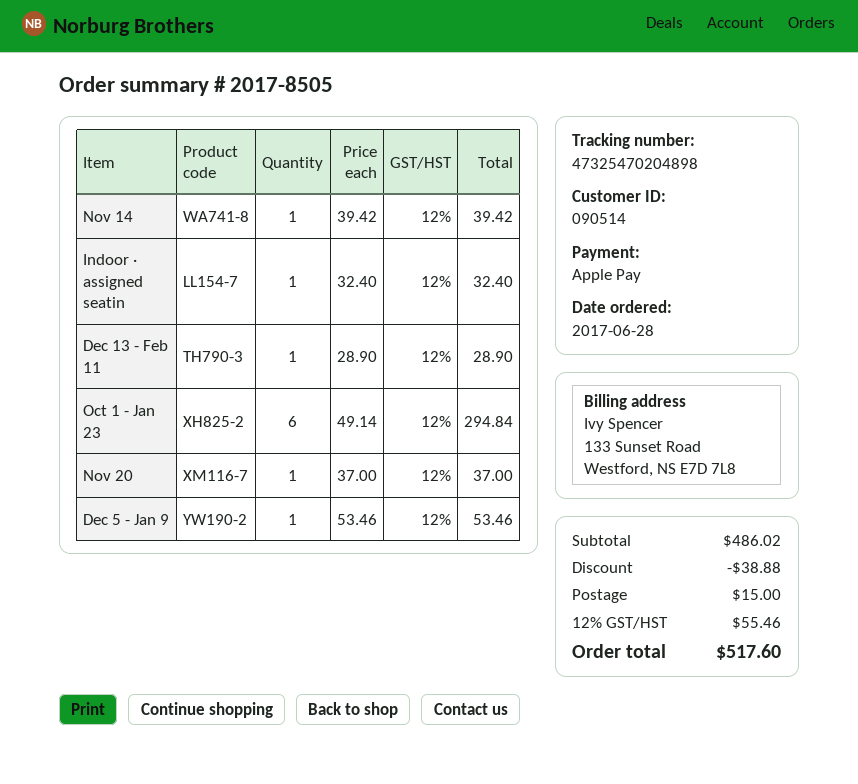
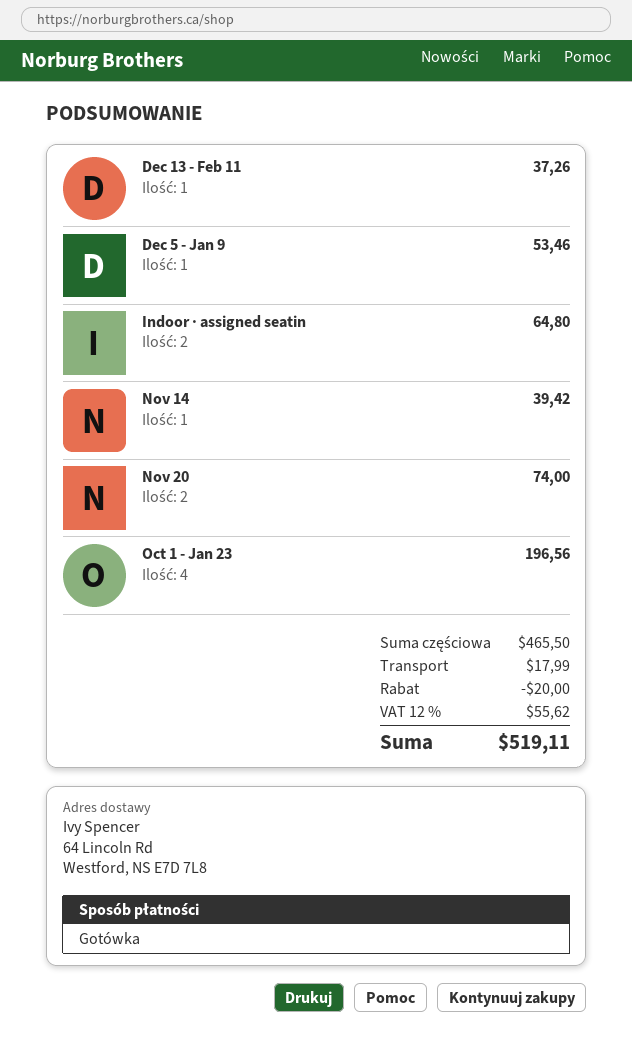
payment method: Apple Pay -> cash
Indoor · assigned seatin: 1 for 32.40 -> 2 for 64.80
Dec 13 - Feb 11: 1 for 28.90 -> 1 for 37.26
Oct 1 - Jan 23: 6 for 294.84 -> 4 for 196.56
Nov 20: 1 for 37.00 -> 2 for 74.00
subtotal: 486.02 -> 465.50
discount: 38.88 -> 20.00
shipping: 15.00 -> 17.99
tax: 12% = 55.46 -> 12% = 55.62
total: 517.60 -> 519.11

